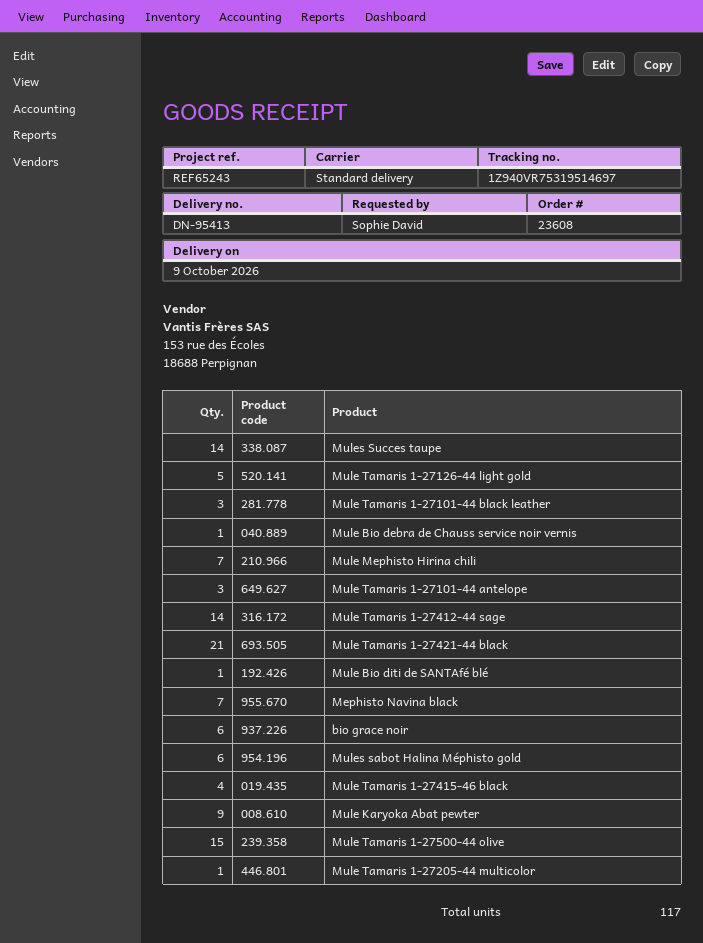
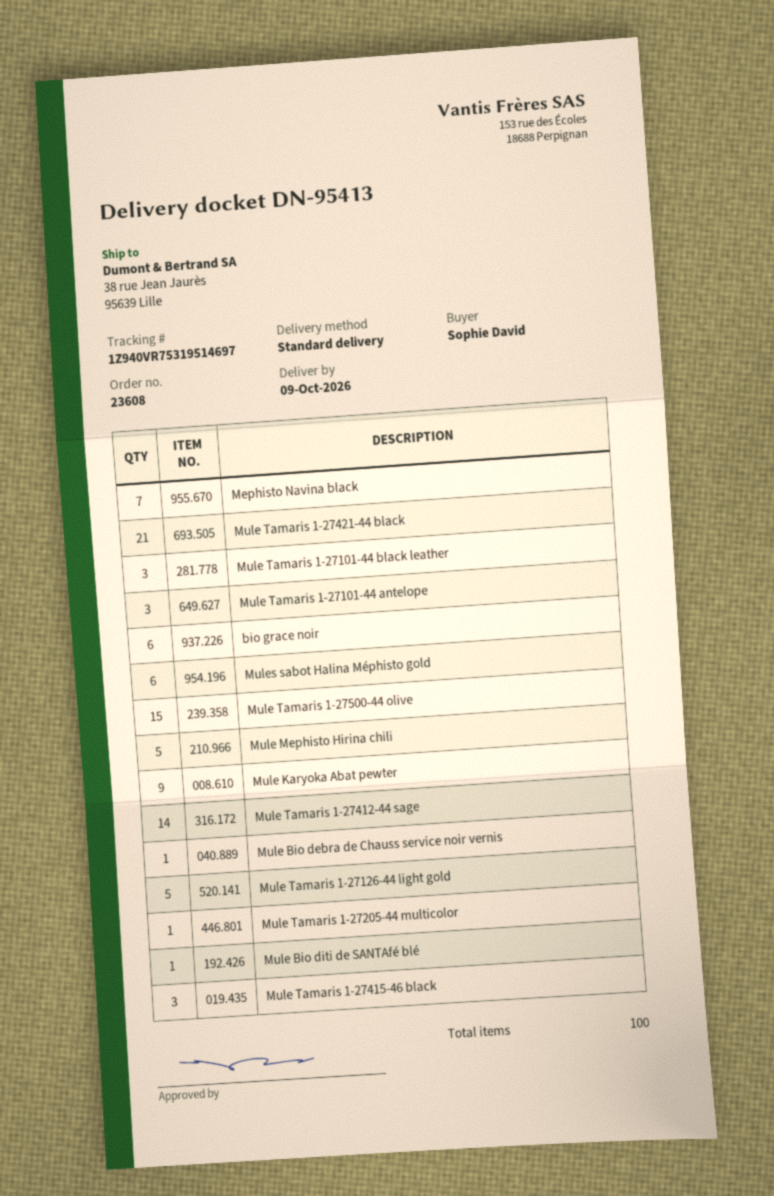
Mules Succes taupe: 14 -> none
Mule Mephisto Hirina chili: 7 -> 5
Mule Tamaris 1-27415-46 black: 4 -> 3
total quantity: 117 -> 100

